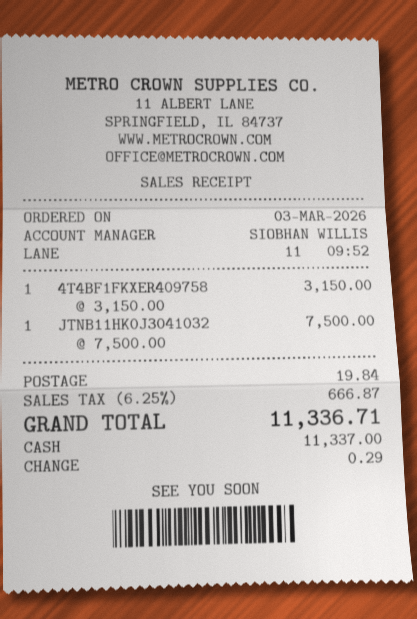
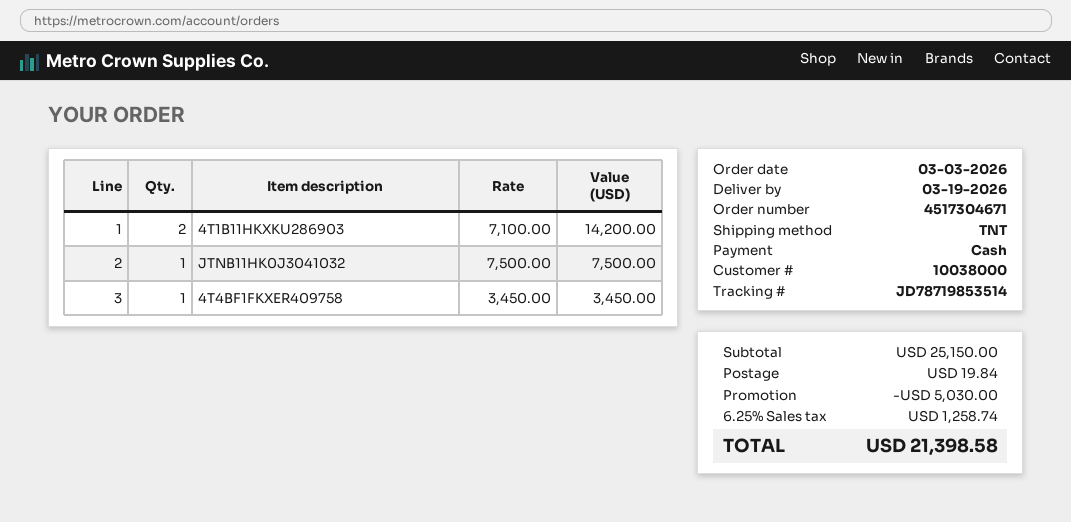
4T4BF1FKXER409758: 1 x 3150.00 = 3150.00 -> 1 x 3450.00 = 3450.00
4T1B11HKXKU286903: none -> 2 x 7100.00 = 14200.00
discount: none -> 5030.00
tax: 6.25% = 666.87 -> 6.25% = 1258.74
total: 11336.71 -> 21398.58

